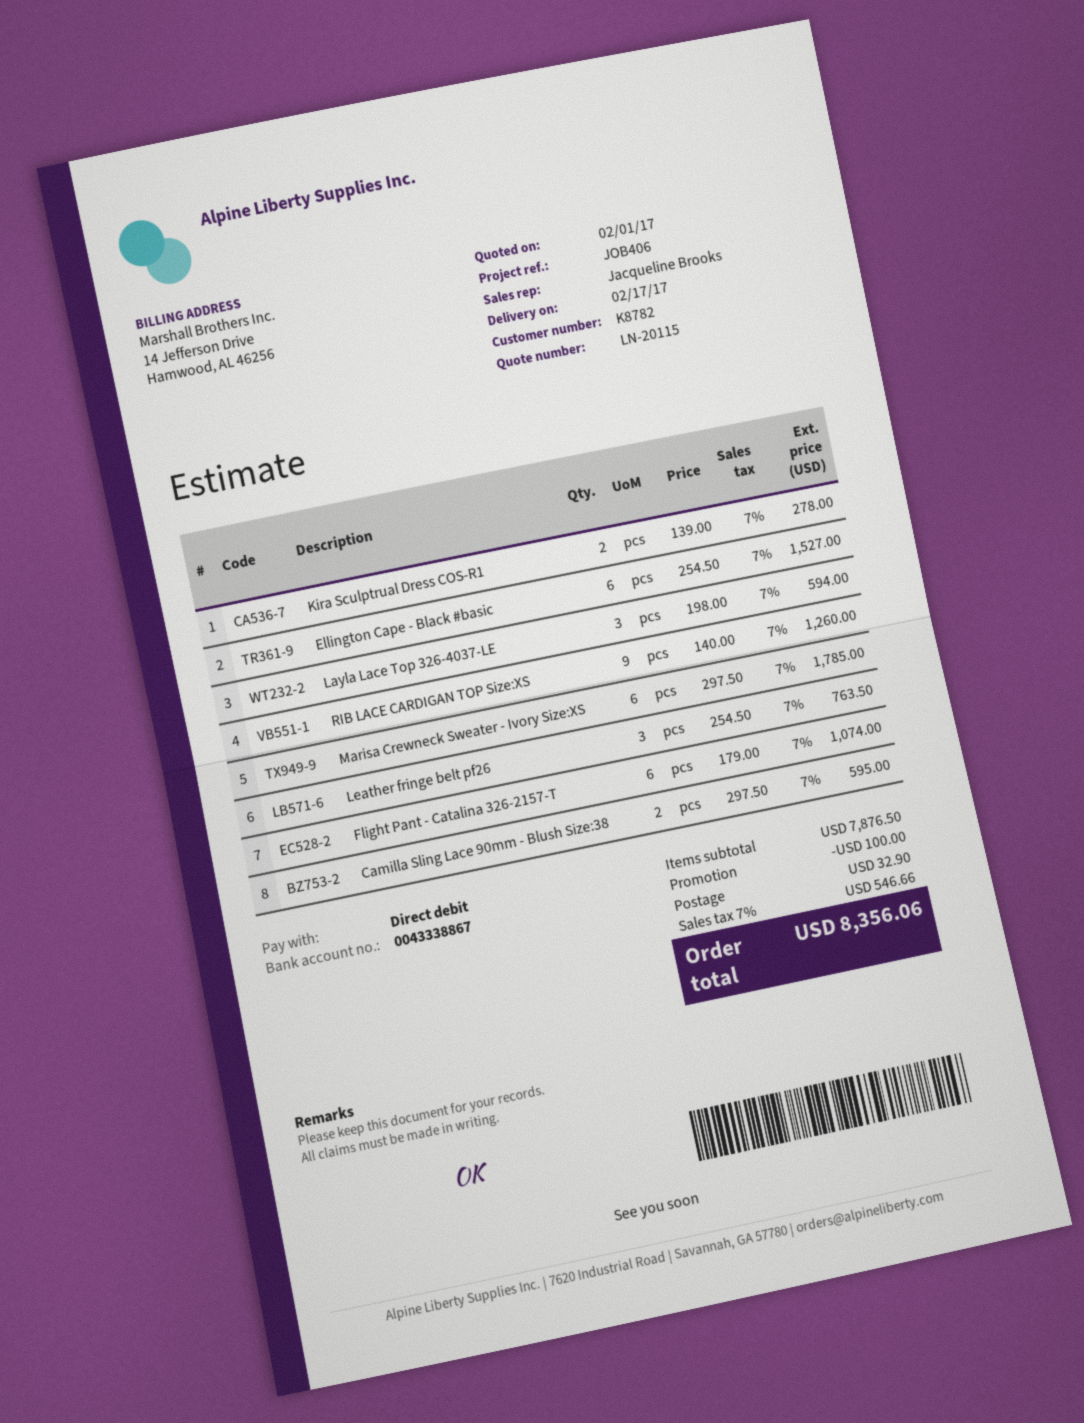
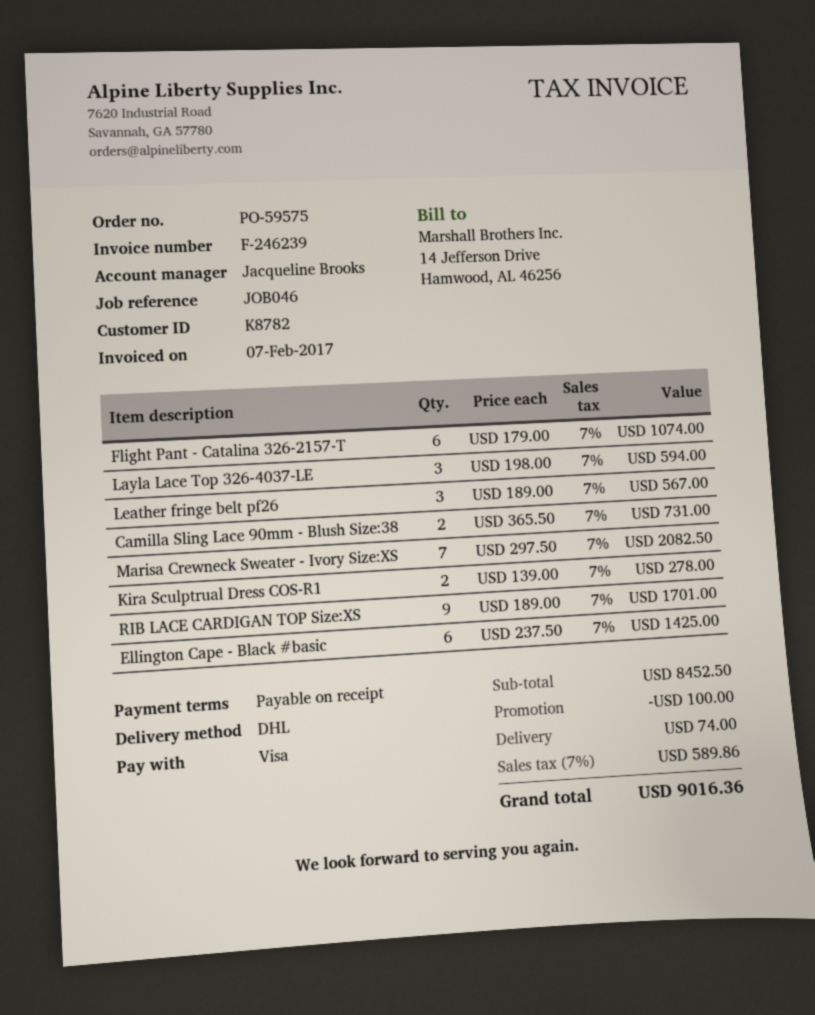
reference: JOB406 -> JOB046
payment method: direct debit -> Visa
Ellington Cape - Black #basic: 6 x 254.50 = 1527.00 -> 6 x 237.50 = 1425.00
RIB LACE CARDIGAN TOP Size:XS: 9 x 140.00 = 1260.00 -> 9 x 189.00 = 1701.00
Marisa Crewneck Sweater - Ivory Size:XS: 6 x 297.50 = 1785.00 -> 7 x 297.50 = 2082.50
Leather fringe belt pf26: 3 x 254.50 = 763.50 -> 3 x 189.00 = 567.00
Camilla Sling Lace 90mm - Blush Size:38: 2 x 297.50 = 595.00 -> 2 x 365.50 = 731.00
subtotal: 7876.50 -> 8452.50
shipping: 32.90 -> 74.00
tax: 7% = 546.66 -> 7% = 589.86
total: 8356.06 -> 9016.36

